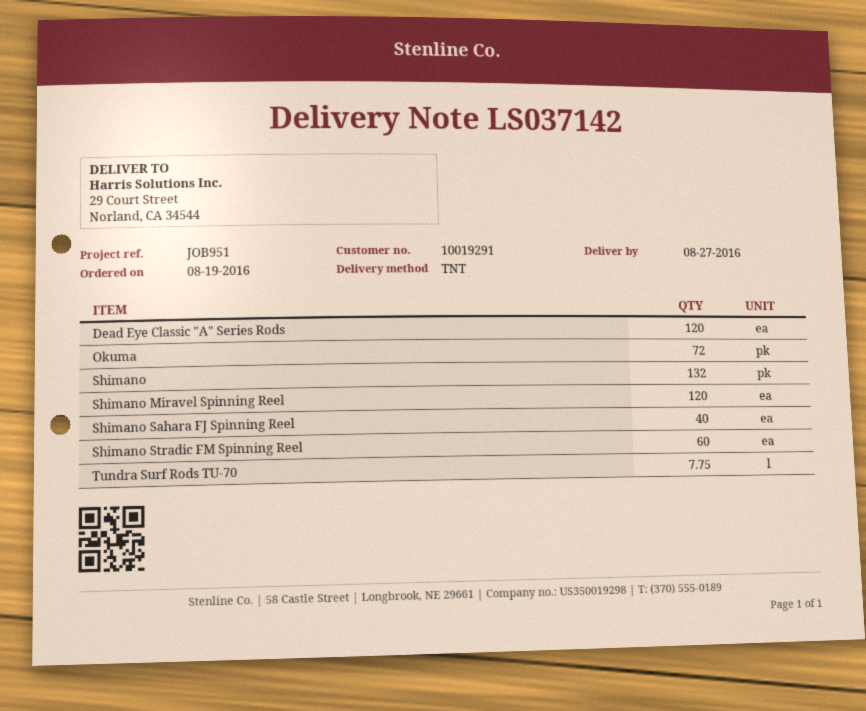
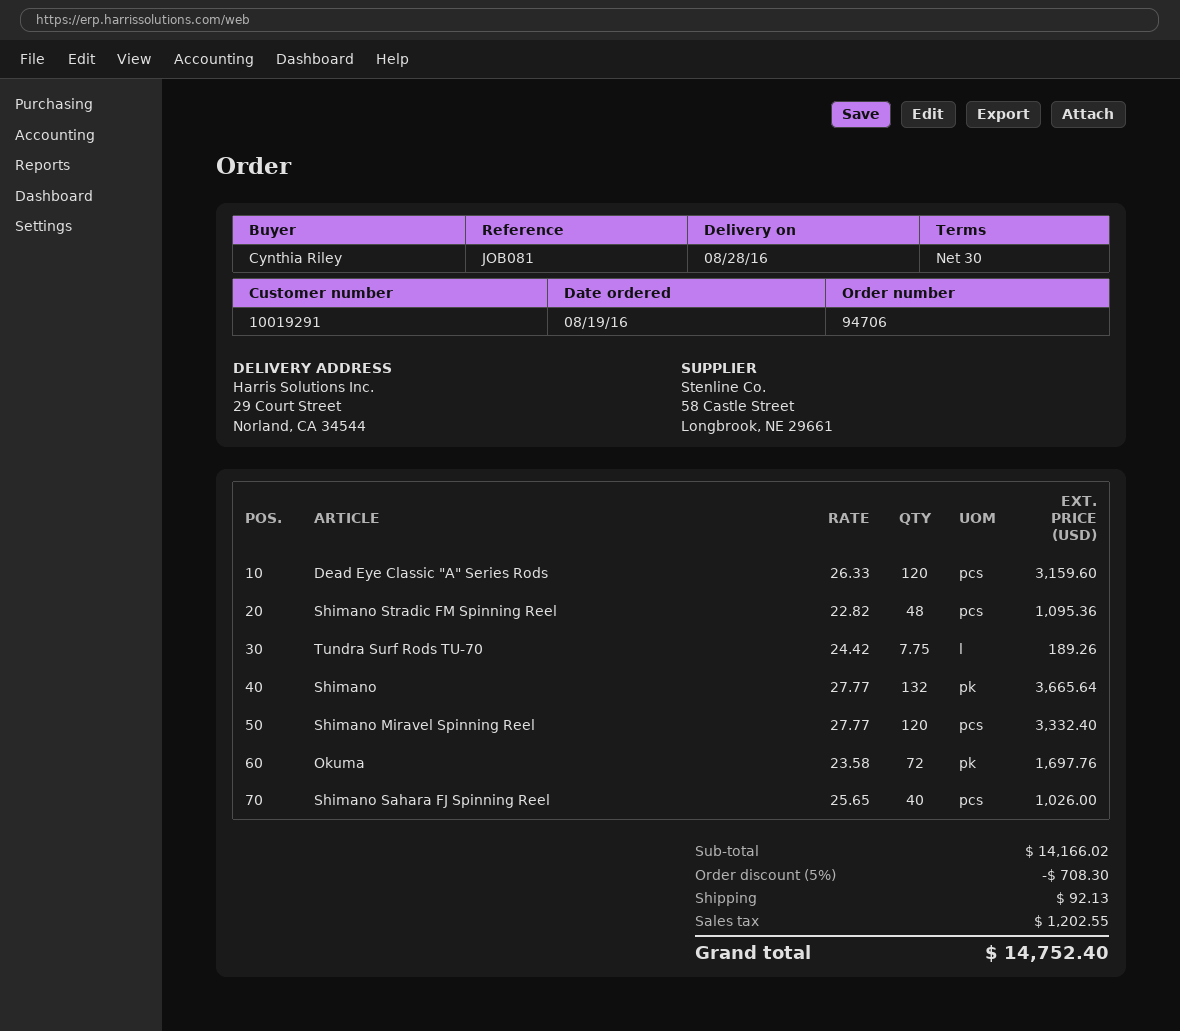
delivery date: 2016-08-27 -> 2016-08-28
reference: JOB951 -> JOB081
Shimano Stradic FM Spinning Reel: 60 -> 48

